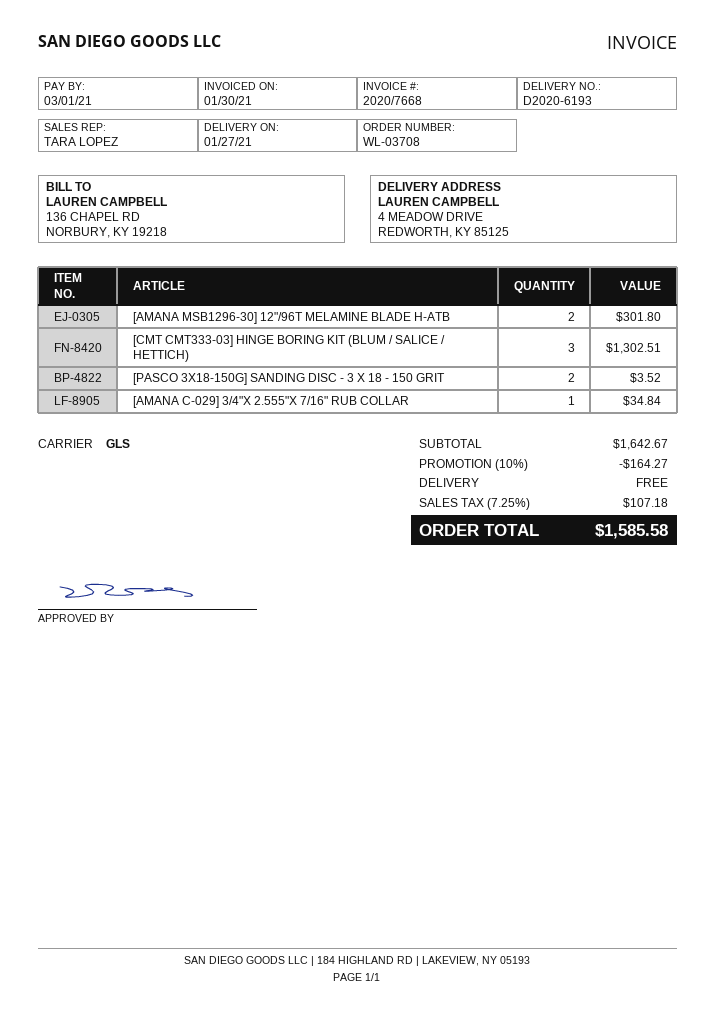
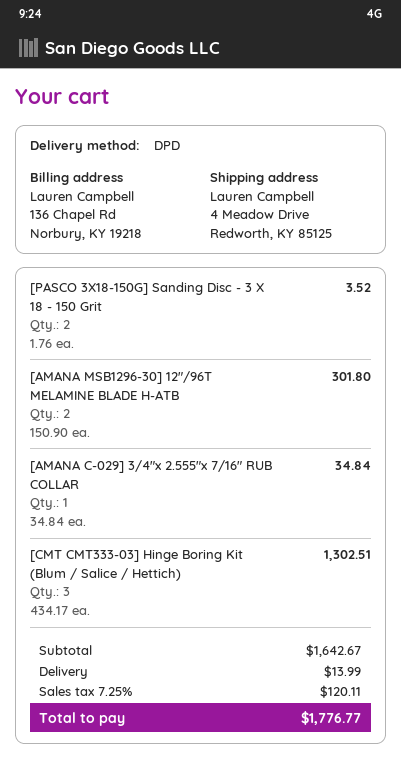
shipping method: GLS -> DPD
discount: 10% = 164.27 -> none
shipping: 0.00 -> 13.99
tax: 7.25% = 107.18 -> 7.25% = 120.11
total: 1585.58 -> 1776.77

